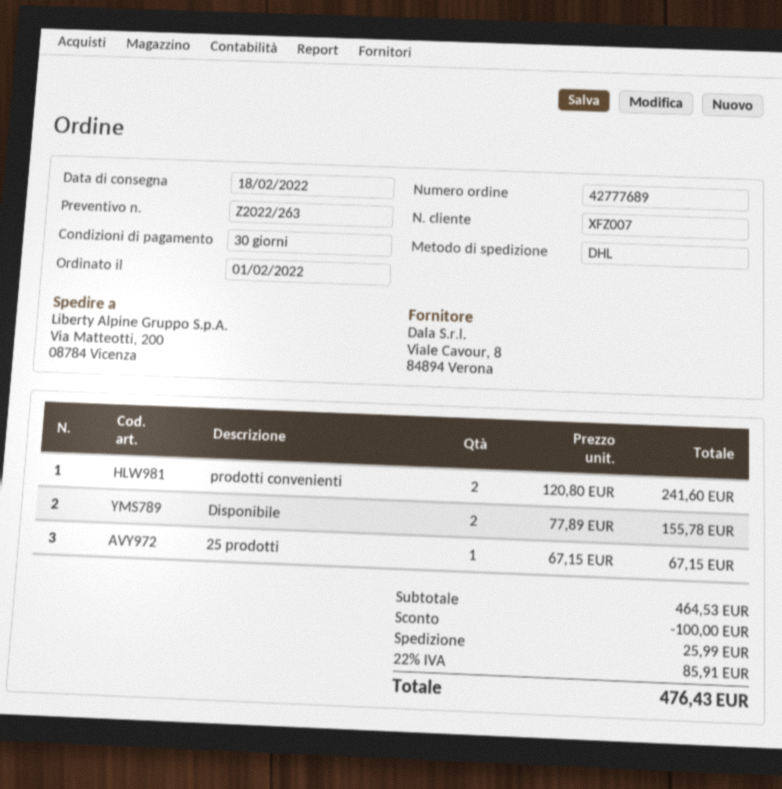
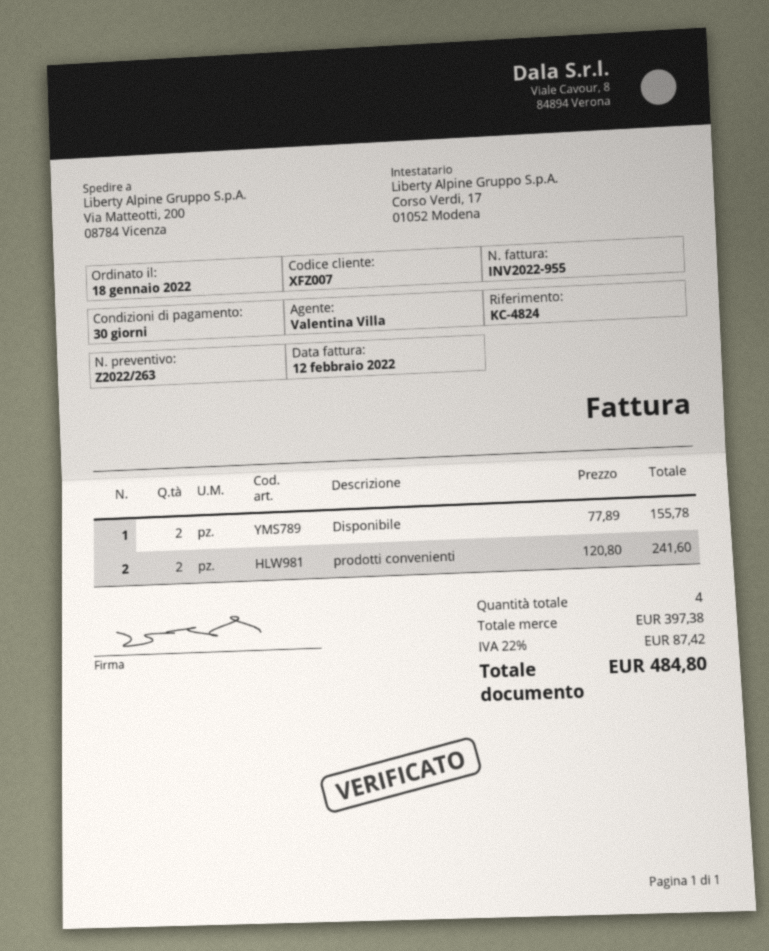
order date: 2022-02-01 -> 2022-01-18
25 prodotti: 1 x 67.15 = 67.15 -> none
subtotal: 464.53 -> 397.38
discount: 100.00 -> none
shipping: 25.99 -> none
tax: 22% = 85.91 -> 22% = 87.42
total: 476.43 -> 484.80

